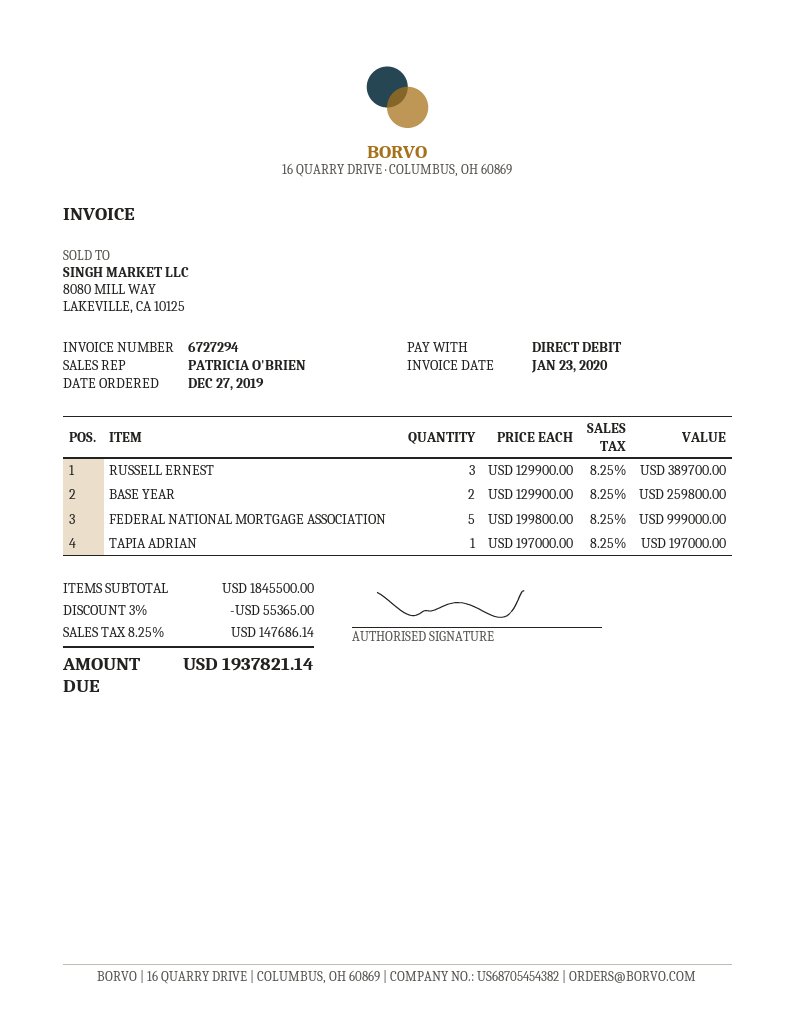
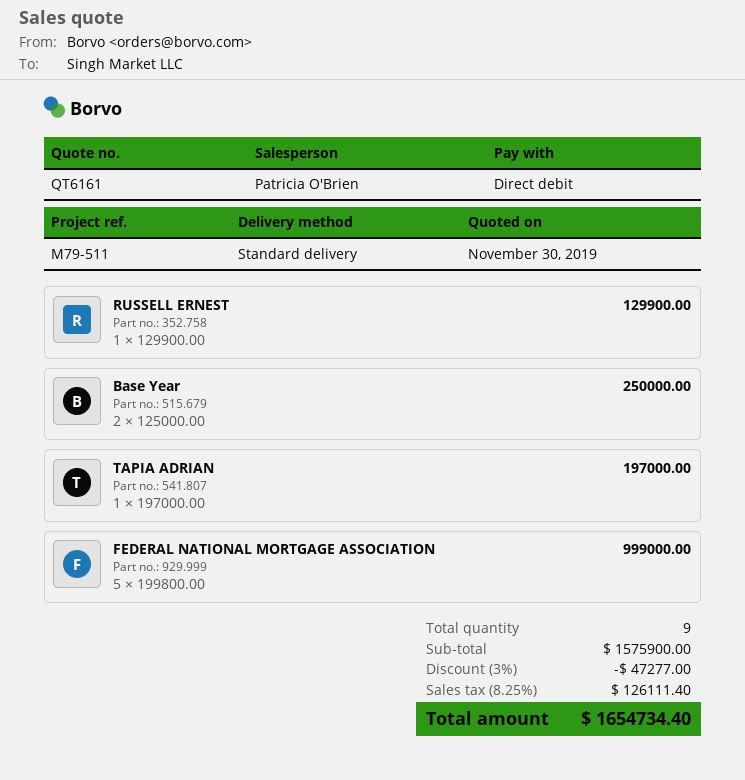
RUSSELL ERNEST: 3 x 129900.00 = 389700.00 -> 1 x 129900.00 = 129900.00
BASE YEAR: 2 x 129900.00 = 259800.00 -> 2 x 125000.00 = 250000.00
subtotal: 1845500.00 -> 1575900.00
discount: 3% = 55365.00 -> 3% = 47277.00
tax: 8.25% = 147686.14 -> 8.25% = 126111.40
total: 1937821.14 -> 1654734.40

